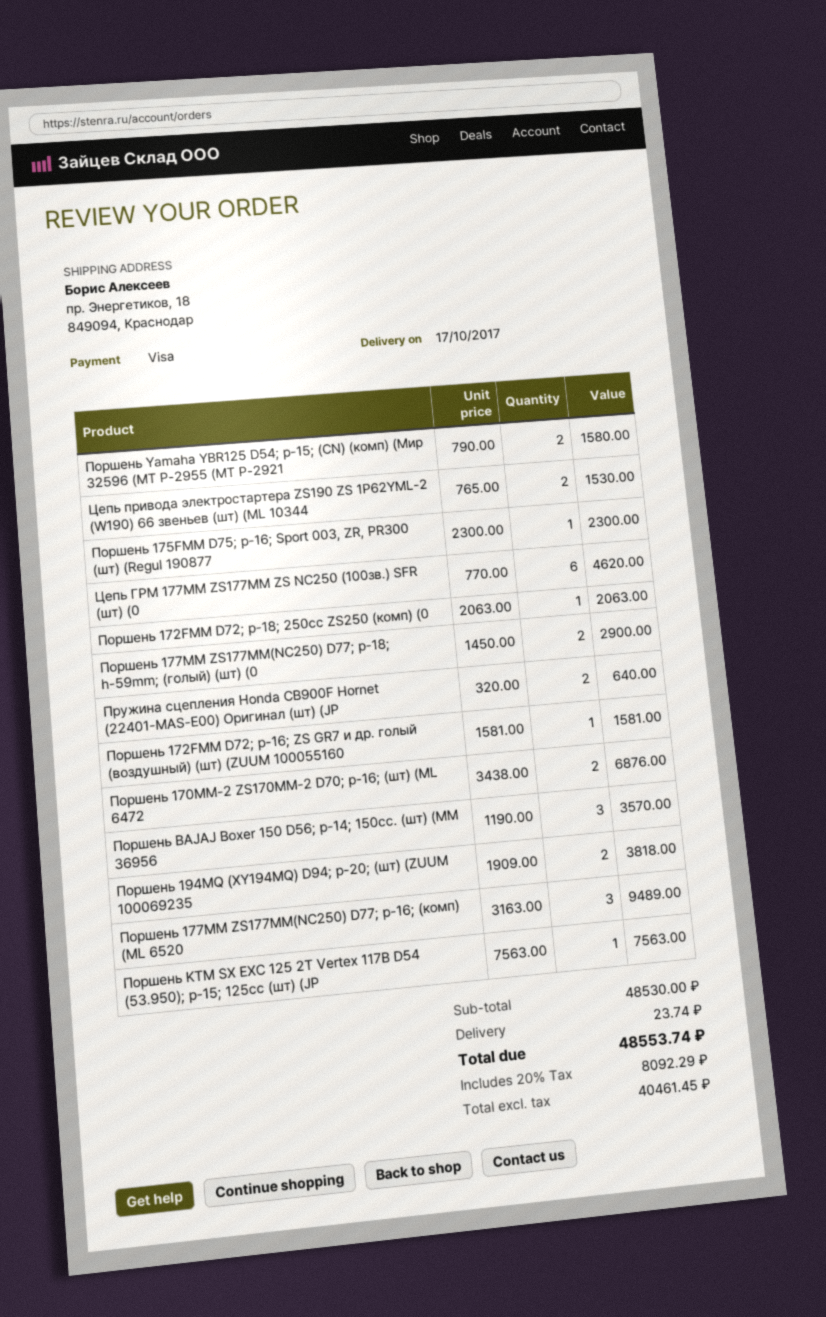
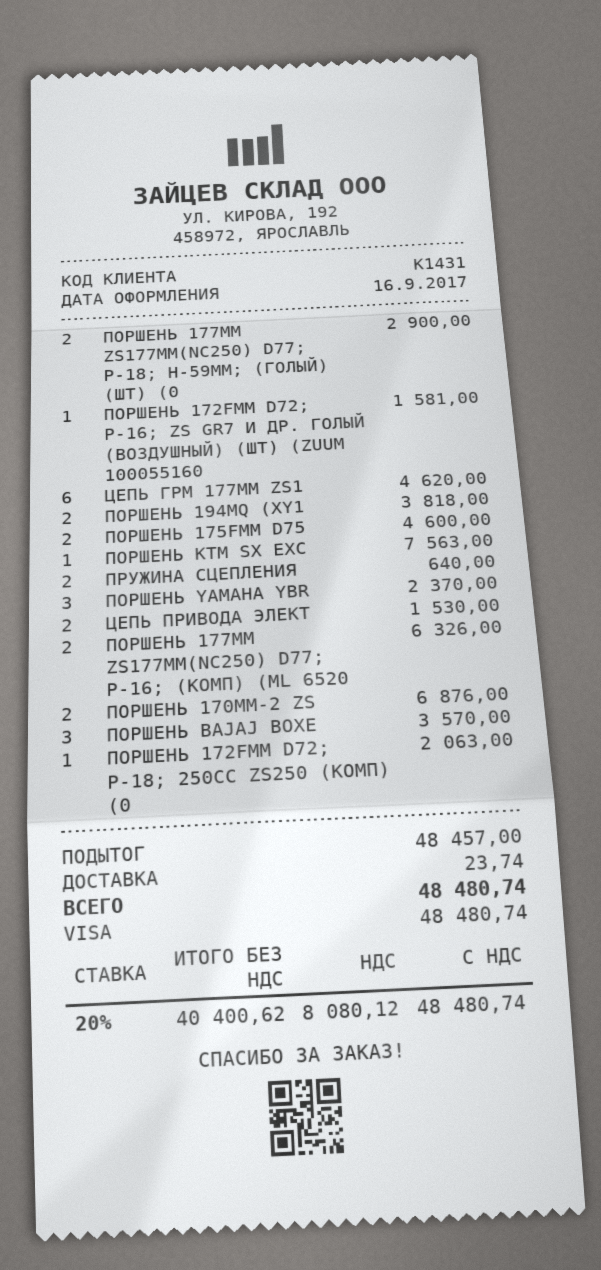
Поршень Yamaha YBR125 D54; p-15; (CN) (комп) (Мир 32596 (MT P-2955 (MT P-2921: 2 for 1580.00 -> 3 for 2370.00
Поршень 175FMM D75; p-16; Sport 003, ZR, PR300 (шт) (Regul 190877: 1 for 2300.00 -> 2 for 4600.00
Поршень 177MM ZS177MM(NC250) D77; p-16; (комп) (ML 6520: 3 for 9489.00 -> 2 for 6326.00
subtotal: 48530.00 -> 48457.00
net: 40461.45 -> 40400.62
tax: 20% = 8092.29 -> 20% = 8080.12
total: 48553.74 -> 48480.74

